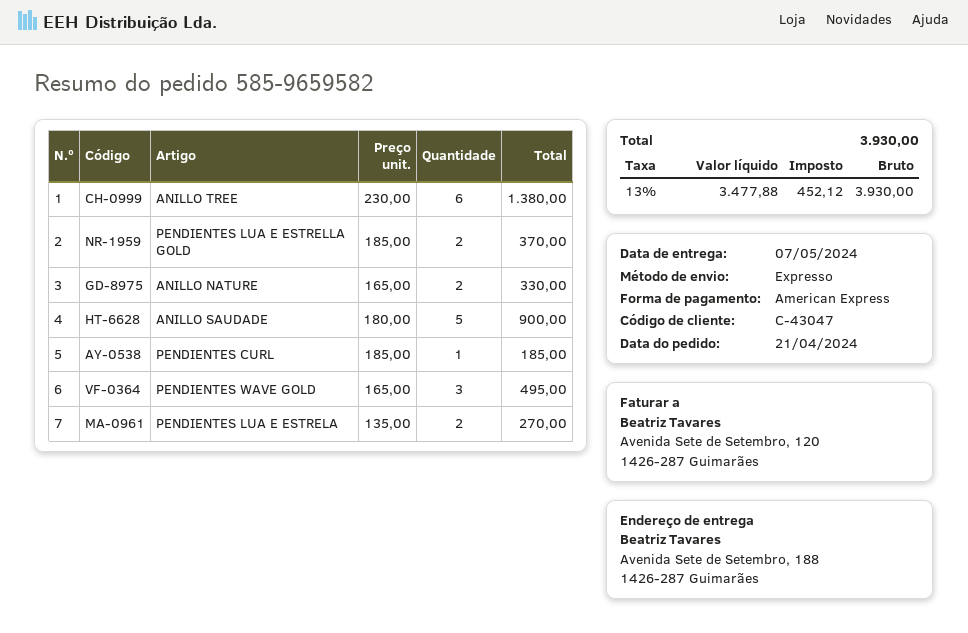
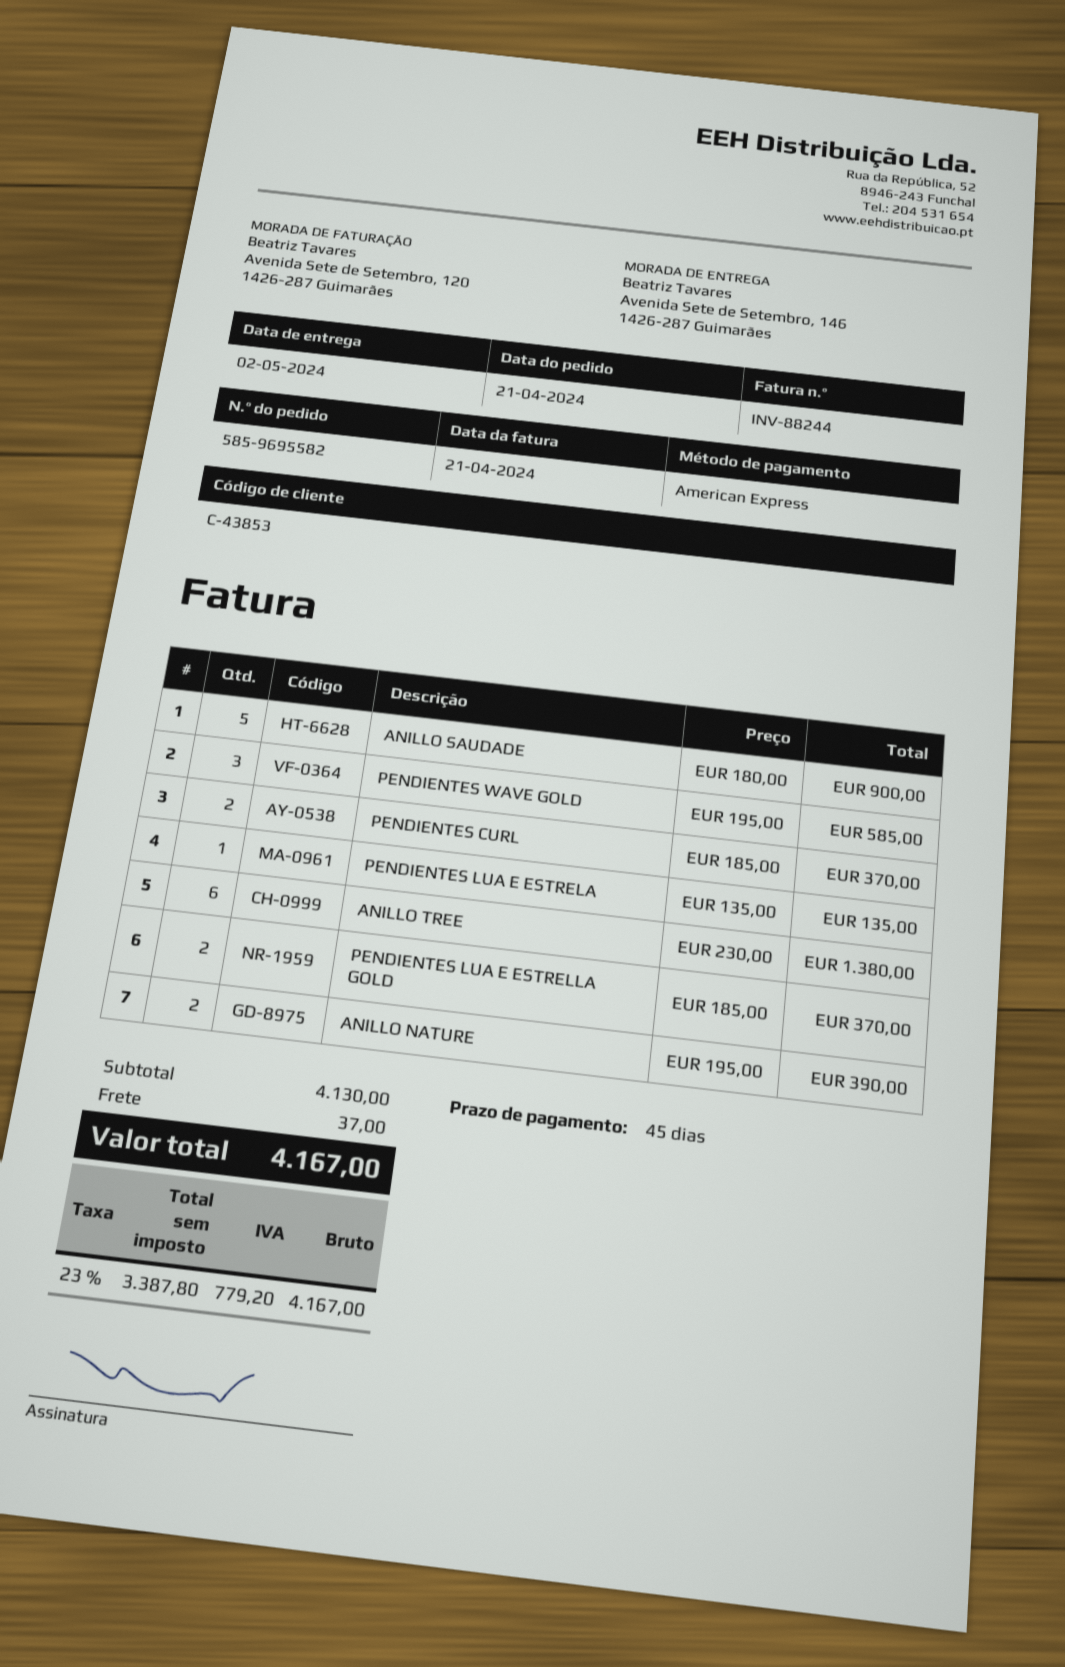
order number: 585-9659582 -> 585-9695582
delivery date: 2024-05-07 -> 2024-05-02
customer number: C-43047 -> C-43853
ship to: Avenida Sete de Setembro, 188, 1426-287 Guimarães -> Avenida Sete de Setembro, 146, 1426-287 Guimarães
ANILLO NATURE: 2 x 165.00 = 330.00 -> 2 x 195.00 = 390.00
PENDIENTES CURL: 1 x 185.00 = 185.00 -> 2 x 185.00 = 370.00
PENDIENTES WAVE GOLD: 3 x 165.00 = 495.00 -> 3 x 195.00 = 585.00
PENDIENTES LUA E ESTRELA: 2 x 135.00 = 270.00 -> 1 x 135.00 = 135.00
shipping: none -> 37.00
net: 3477.88 -> 3387.80
tax: 13% = 452.12 -> 23% = 779.20
total: 3930.00 -> 4167.00

